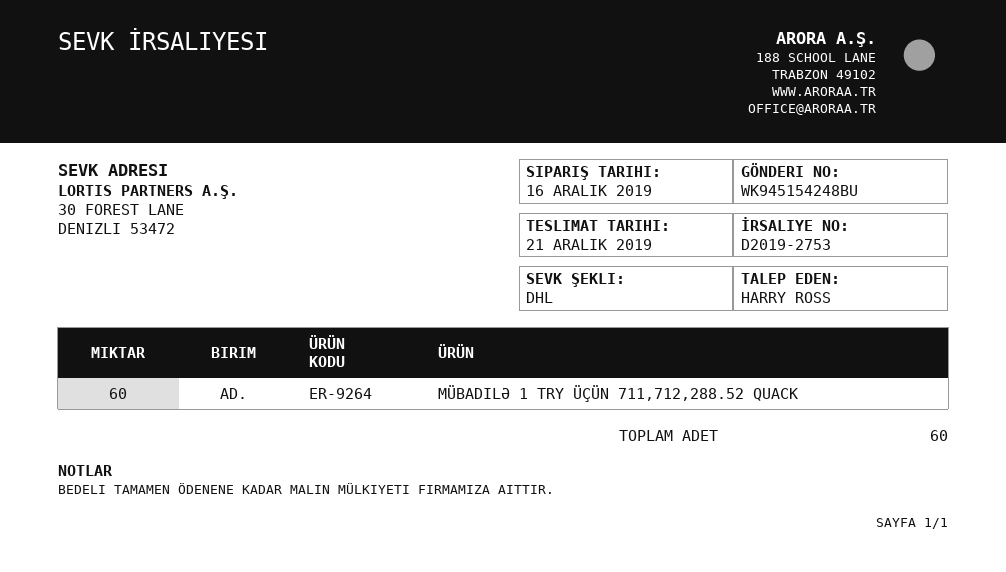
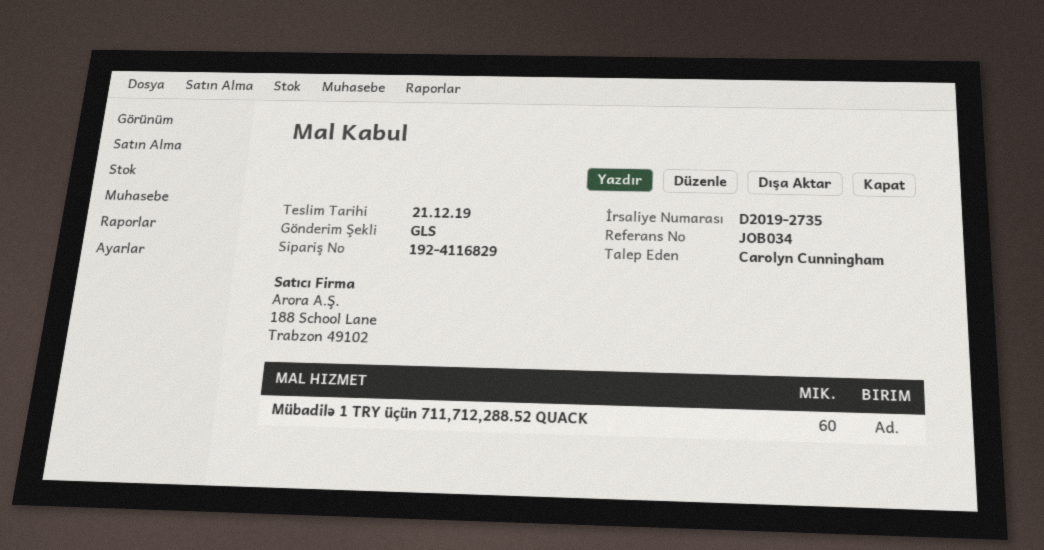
delivery note number: D2019-2753 -> D2019-2735
ordered by: HARRY ROSS -> Carolyn Cunningham
shipping method: DHL -> GLS

